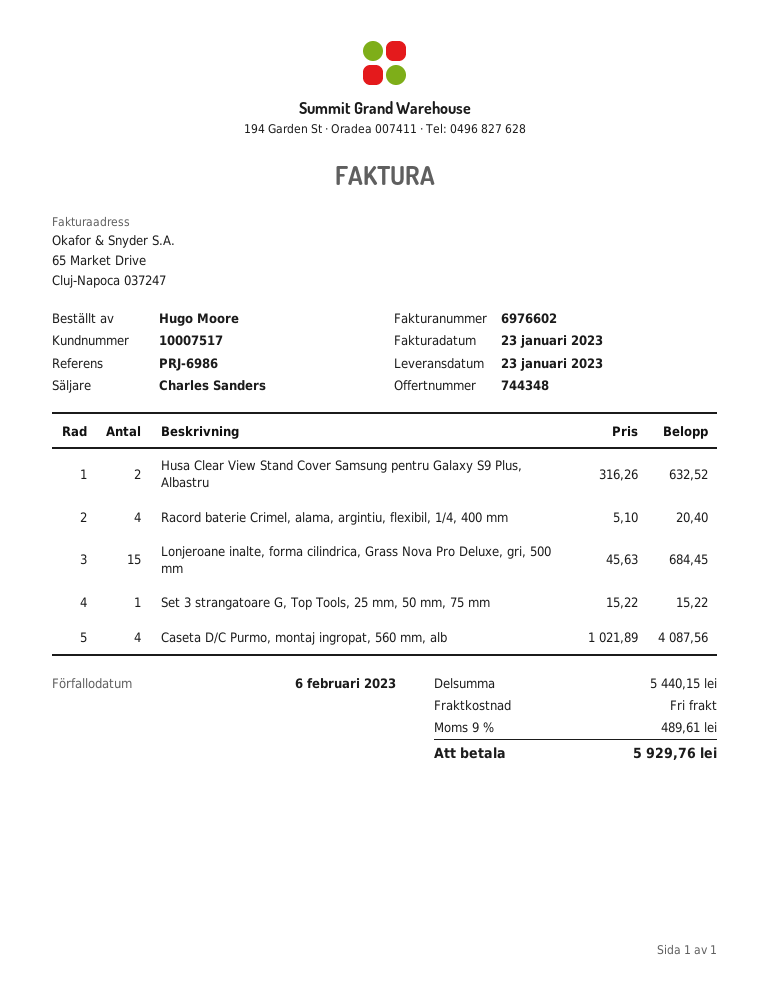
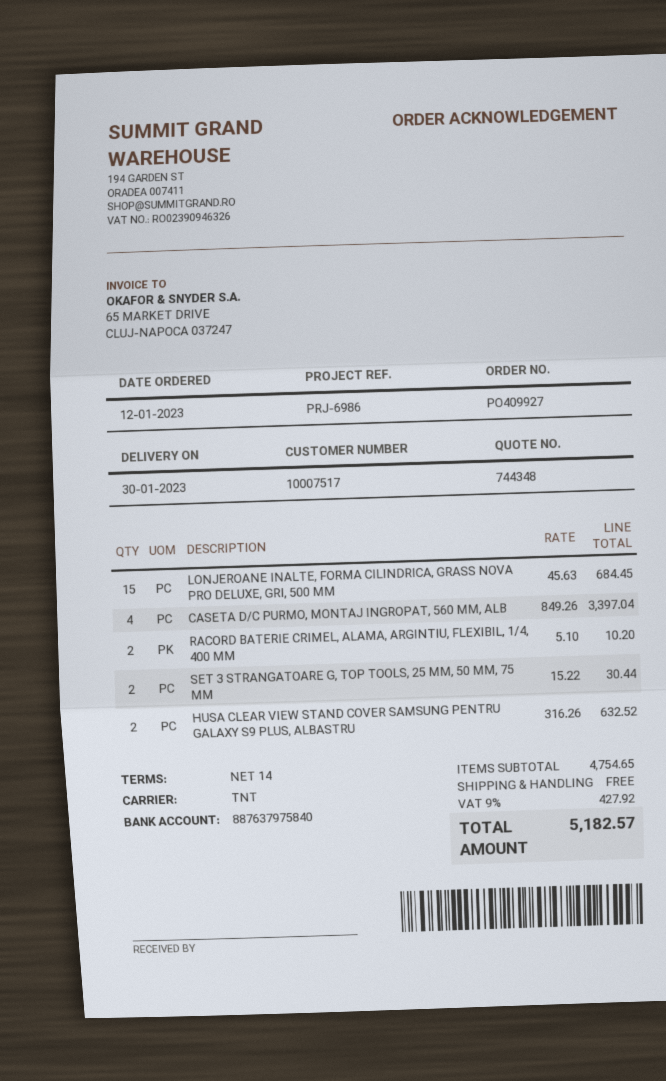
delivery date: 2023-01-23 -> 2023-01-30
Racord baterie Crimel, alama, argintiu, flexibil, 1/4, 400 mm: 4 x 5.10 = 20.40 -> 2 x 5.10 = 10.20
Set 3 strangatoare G, Top Tools, 25 mm, 50 mm, 75 mm: 1 x 15.22 = 15.22 -> 2 x 15.22 = 30.44
Caseta D/C Purmo, montaj ingropat, 560 mm, alb: 4 x 1021.89 = 4087.56 -> 4 x 849.26 = 3397.04
subtotal: 5440.15 -> 4754.65
tax: 9% = 489.61 -> 9% = 427.92
total: 5929.76 -> 5182.57

